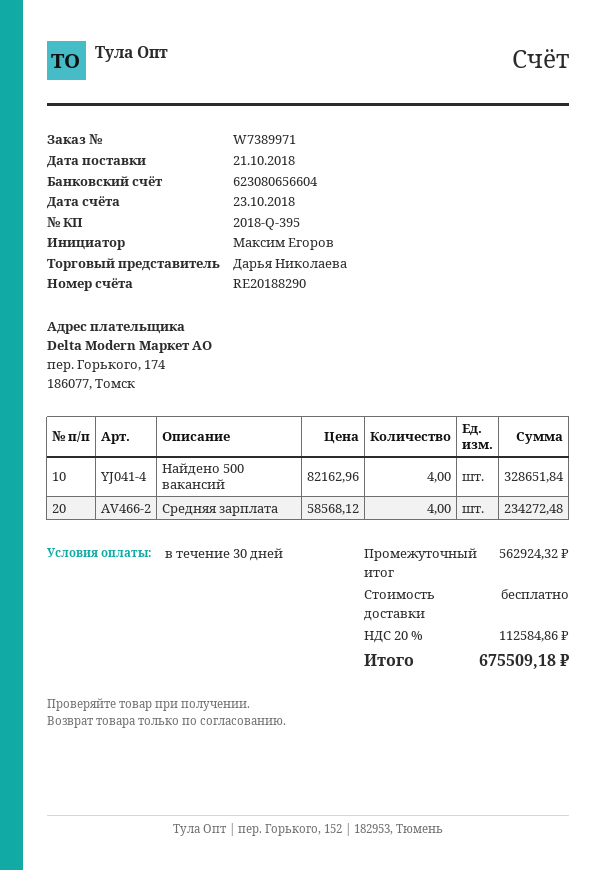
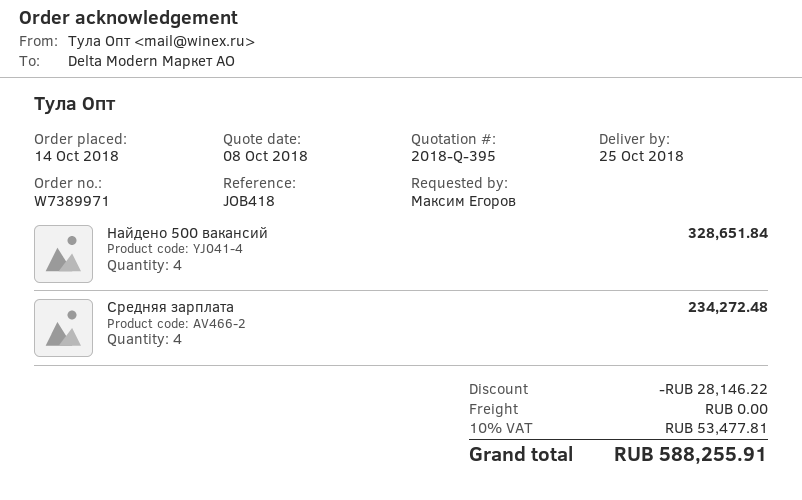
delivery date: 2018-10-21 -> 2018-10-25
discount: none -> 28146.22
tax: 20% = 112584.86 -> 10% = 53477.81
total: 675509.18 -> 588255.91

